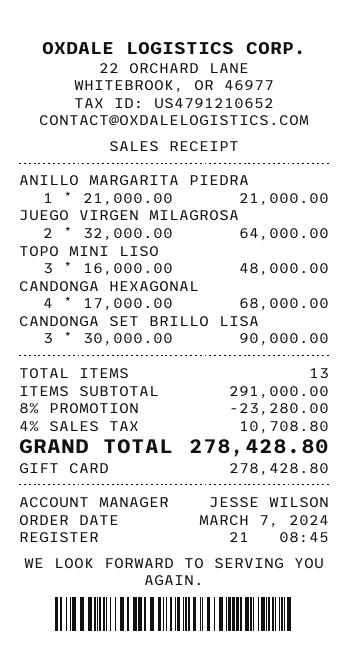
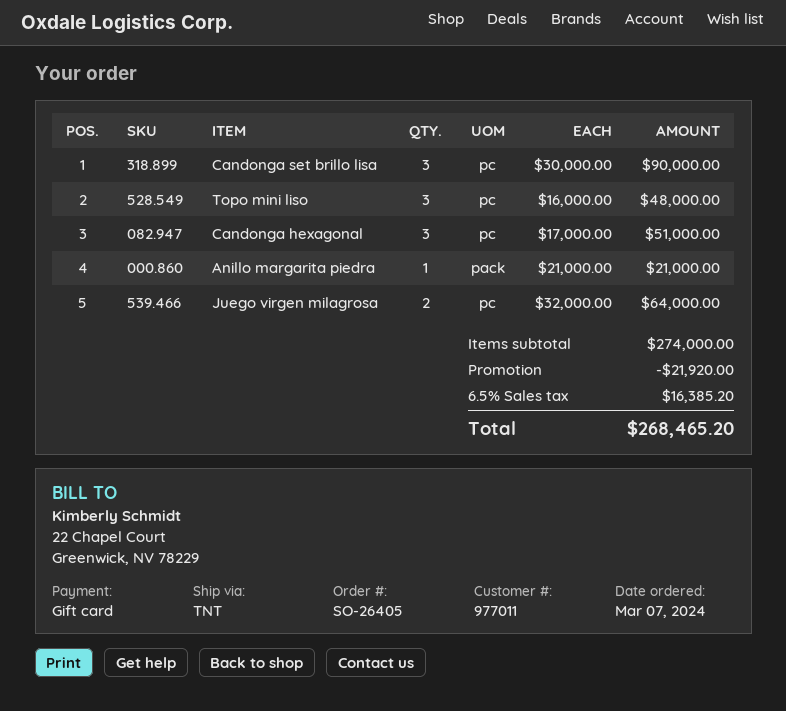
CANDONGA HEXAGONAL: 4 x 17000.00 = 68000.00 -> 3 x 17000.00 = 51000.00
subtotal: 291000.00 -> 274000.00
discount: 23280.00 -> 21920.00
tax: 4% = 10708.80 -> 6.5% = 16385.20
total: 278428.80 -> 268465.20

